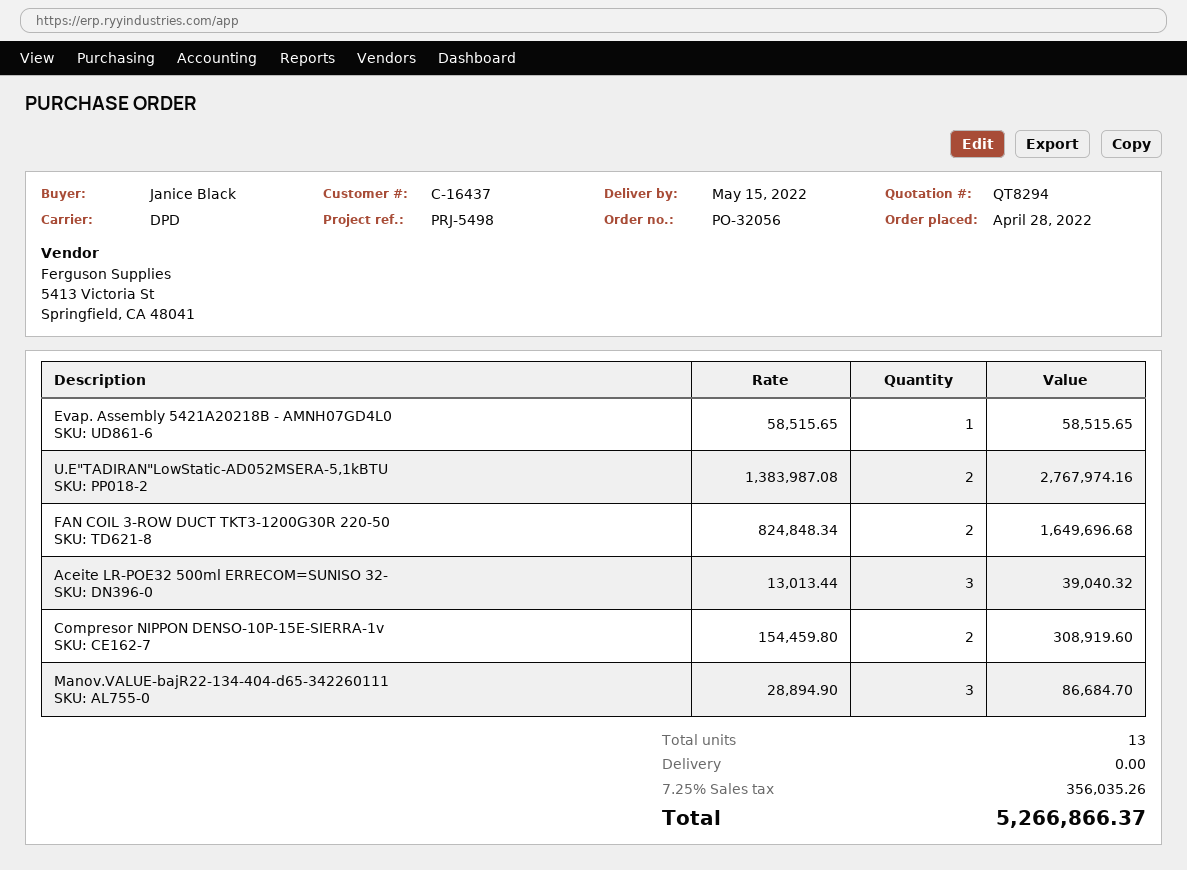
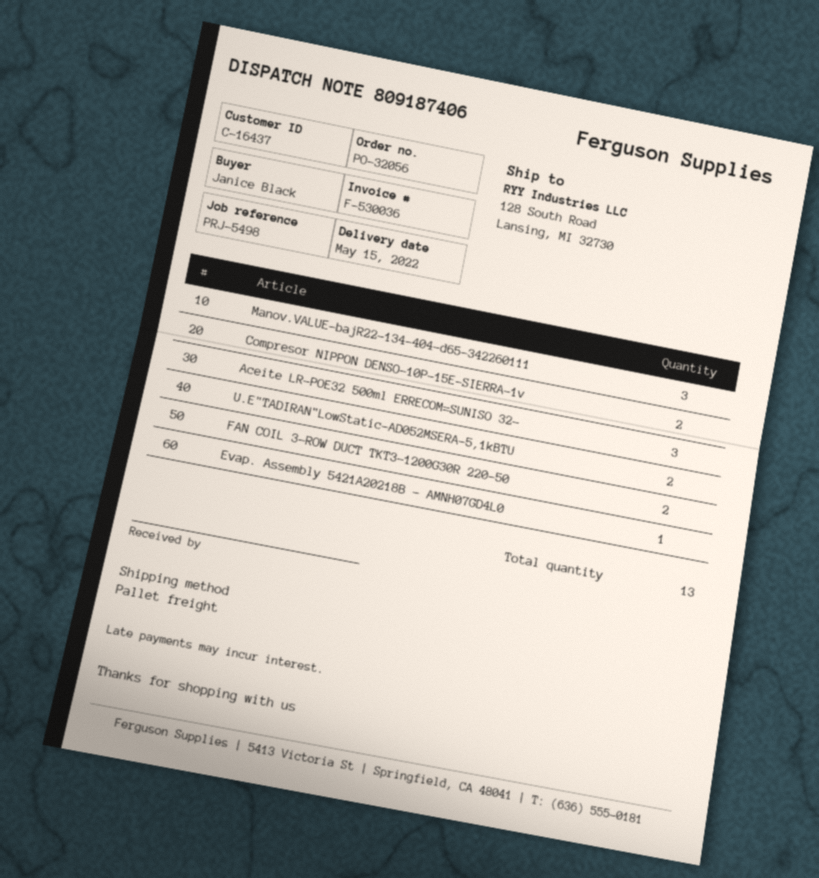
shipping method: DPD -> pallet freight

